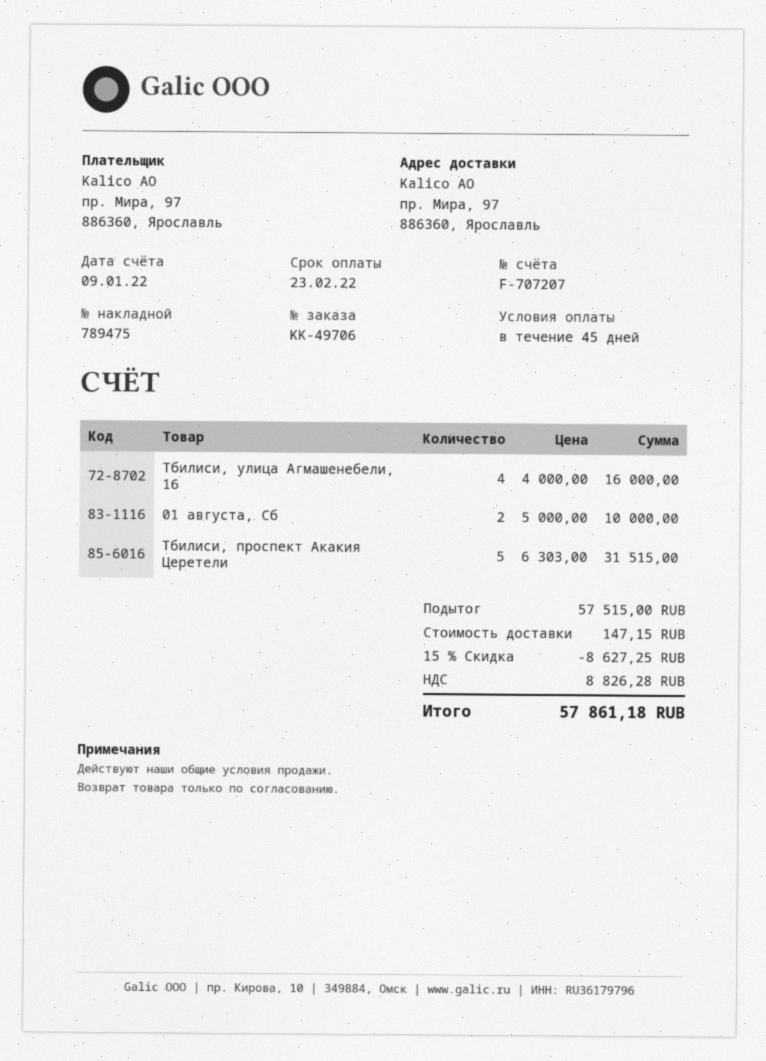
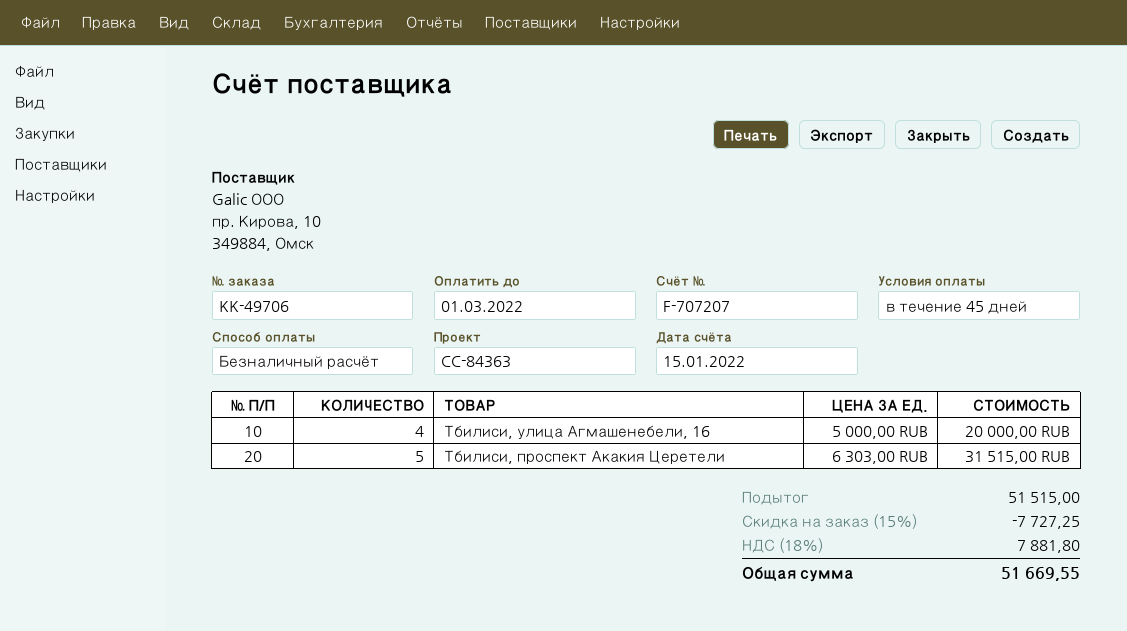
invoice date: 2022-01-09 -> 2022-01-15
due date: 2022-02-23 -> 2022-03-01
Тбилиси, улица Агмашенебели, 16: 4 x 4000.00 = 16000.00 -> 4 x 5000.00 = 20000.00
01 августа, Сб: 2 x 5000.00 = 10000.00 -> none
subtotal: 57515.00 -> 51515.00
discount: 15% = 8627.25 -> 15% = 7727.25
shipping: 147.15 -> none
tax: 8826.28 -> 7881.80
total: 57861.18 -> 51669.55

